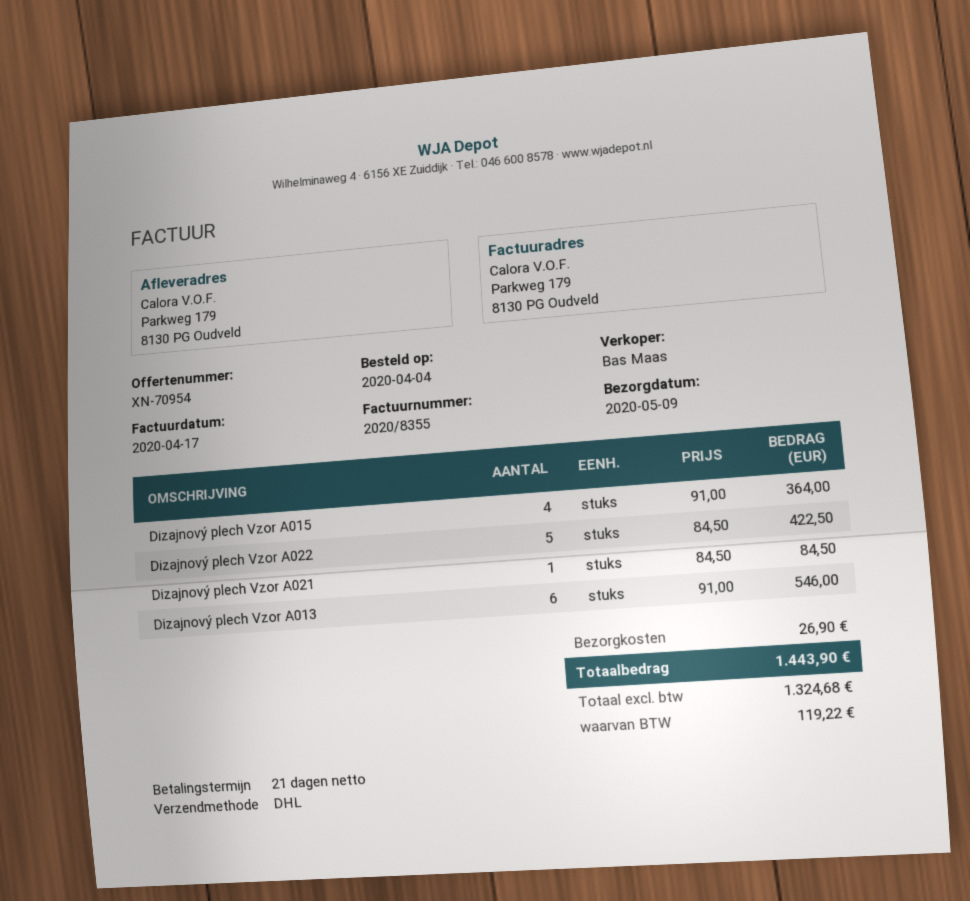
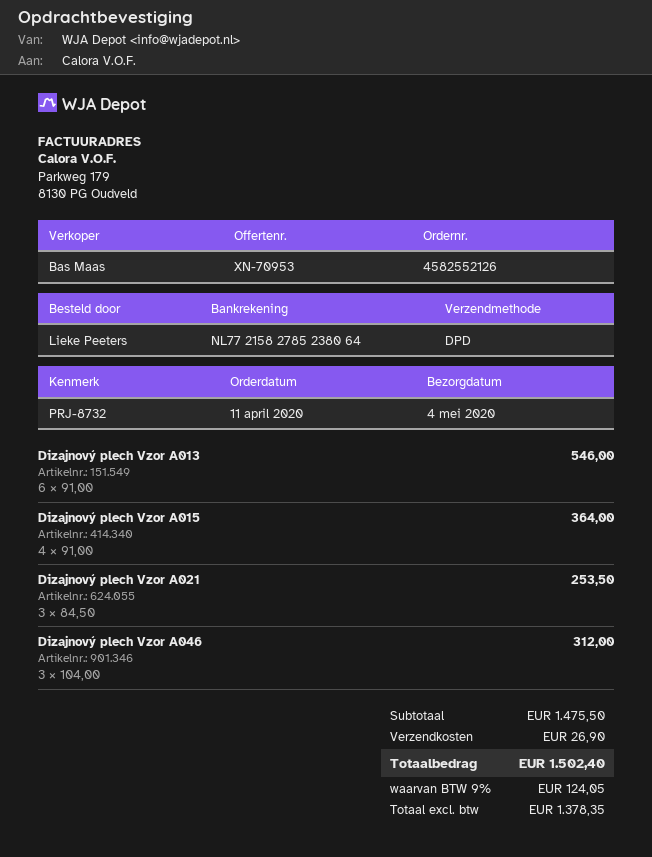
quote number: XN-70954 -> XN-70953
order date: 2020-04-04 -> 2020-04-11
delivery date: 2020-05-09 -> 2020-05-04
shipping method: DHL -> DPD
Dizajnový plech Vzor A022: 5 x 84.50 = 422.50 -> none
Dizajnový plech Vzor A021: 1 x 84.50 = 84.50 -> 3 x 84.50 = 253.50
Dizajnový plech Vzor A046: none -> 3 x 104.00 = 312.00
net: 1324.68 -> 1378.35
tax: 119.22 -> 124.05
total: 1443.90 -> 1502.40

